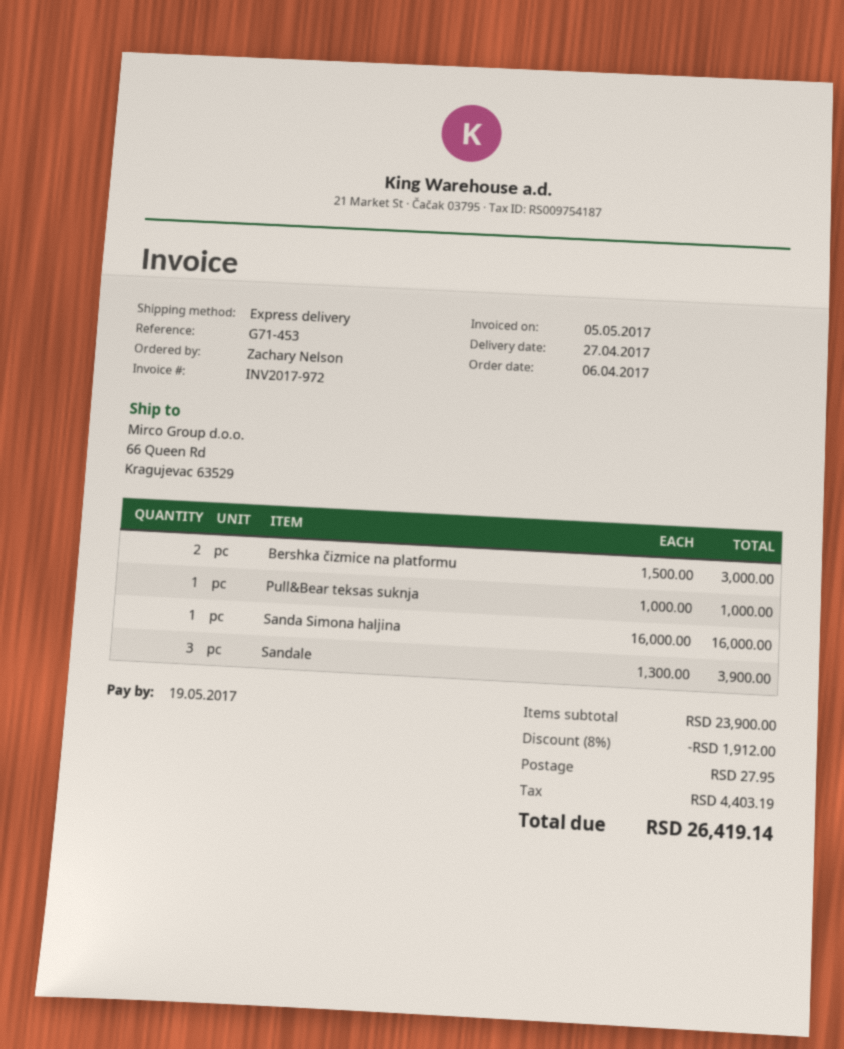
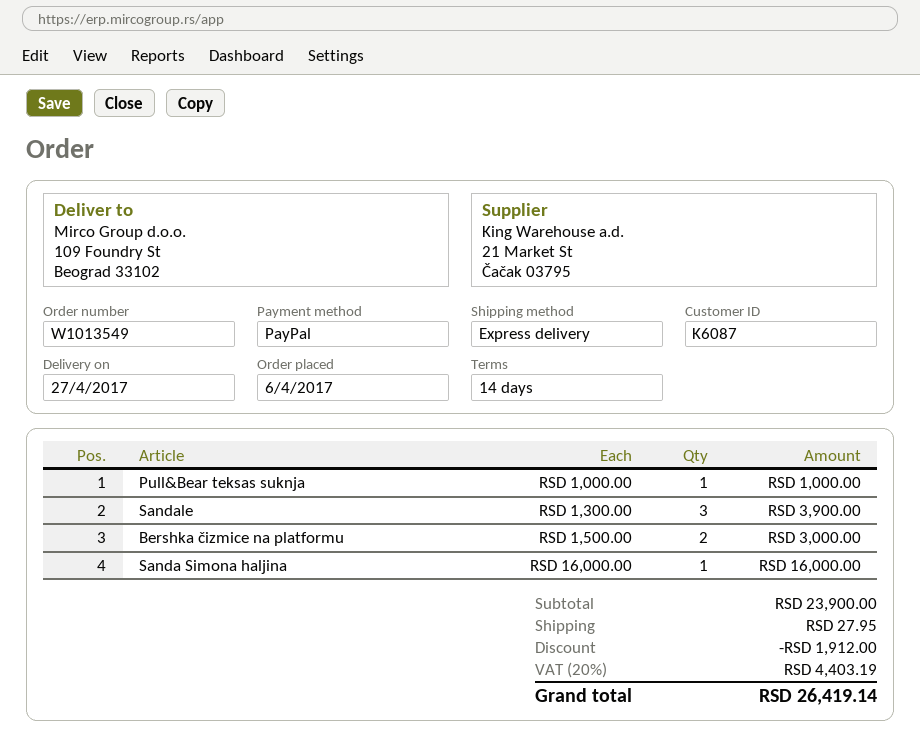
ship to: 66 Queen Rd, Kragujevac 63529 -> 109 Foundry St, Beograd 33102

